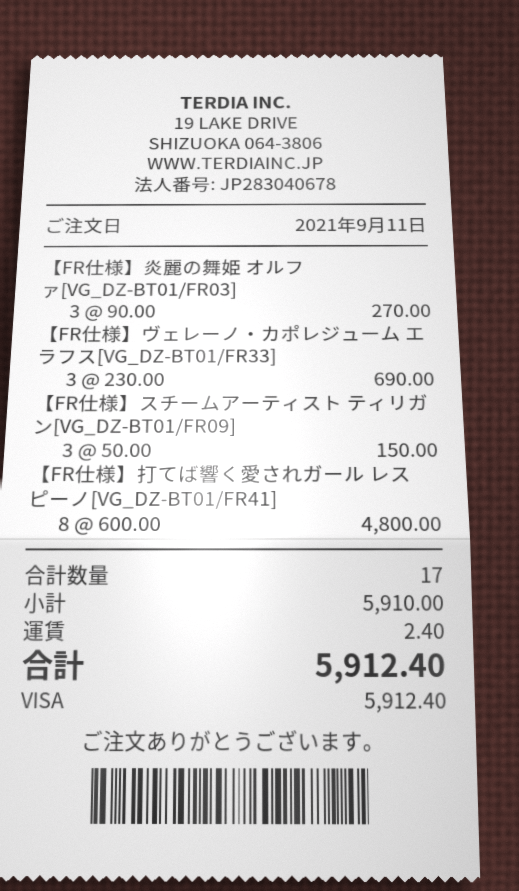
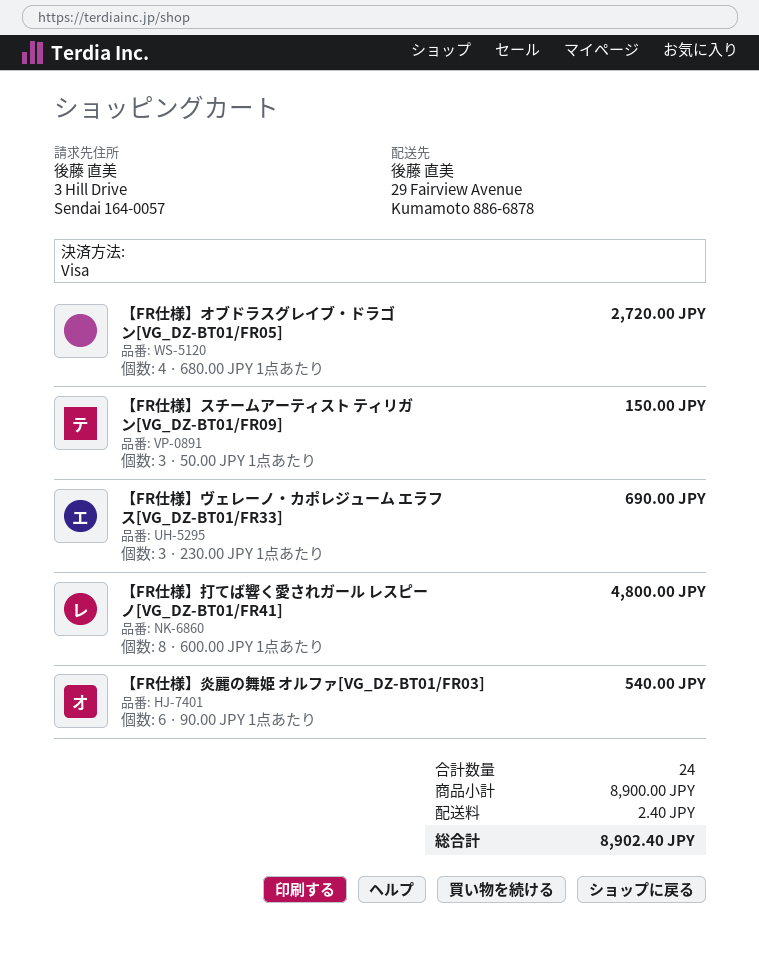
【FR仕様】炎麗の舞姫 オルファ[VG_DZ-BT01/FR03]: 3 x 90.00 = 270.00 -> 6 x 90.00 = 540.00
【FR仕様】オブドラスグレイブ・ドラゴン[VG_DZ-BT01/FR05]: none -> 4 x 680.00 = 2720.00
total quantity: 17 -> 24
subtotal: 5910.00 -> 8900.00
total: 5912.40 -> 8902.40

